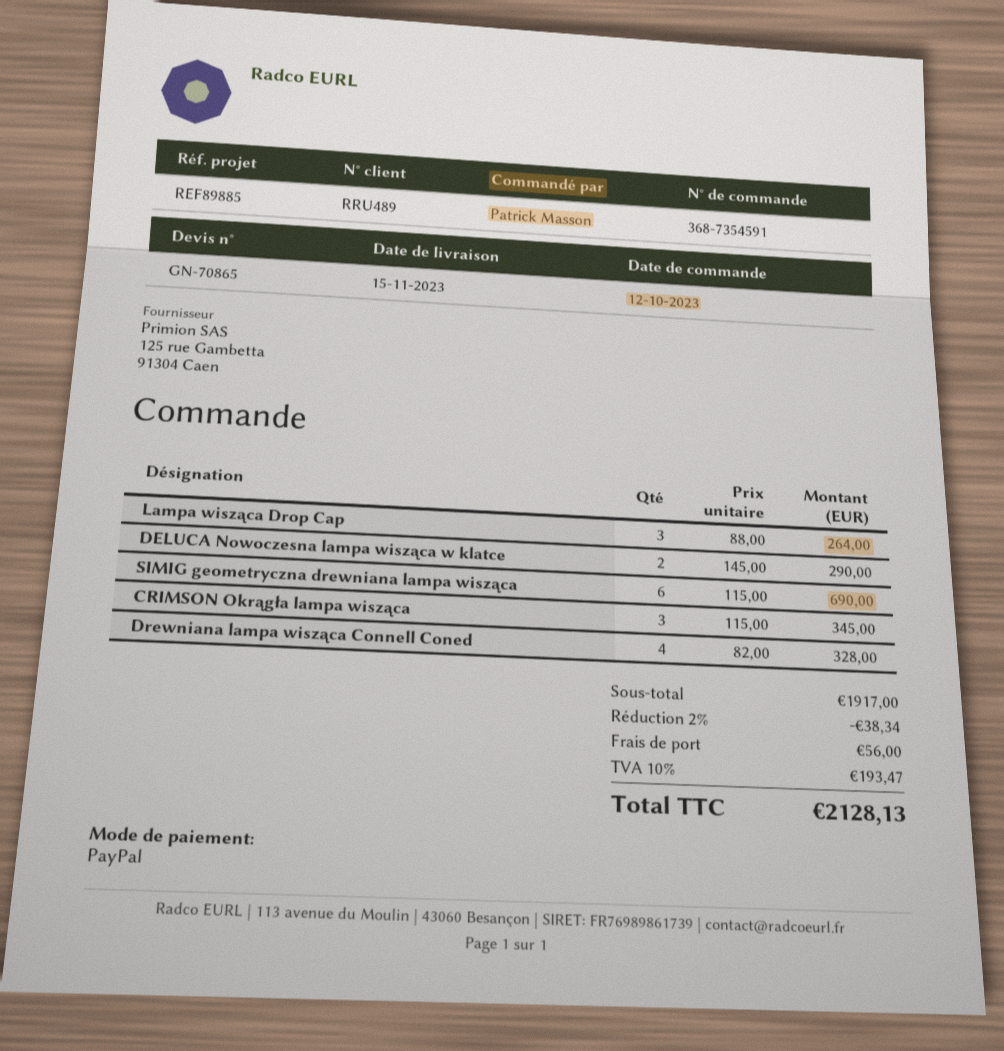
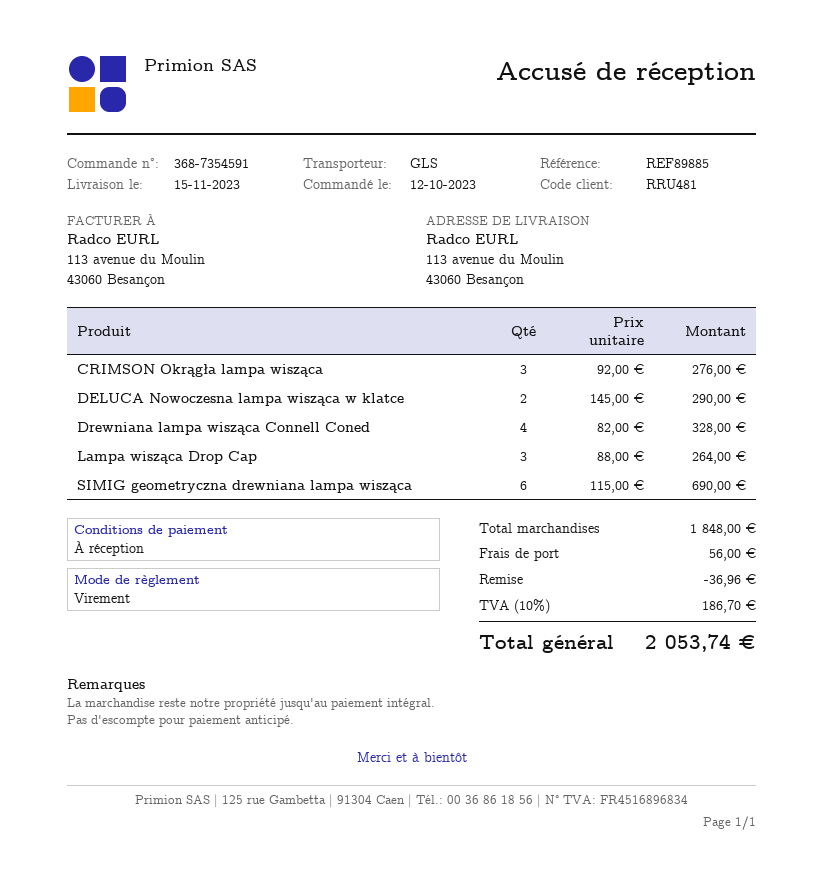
customer number: RRU489 -> RRU481
payment method: PayPal -> bank transfer
CRIMSON Okrągła lampa wisząca: 3 x 115.00 = 345.00 -> 3 x 92.00 = 276.00
subtotal: 1917.00 -> 1848.00
discount: 38.34 -> 36.96
tax: 10% = 193.47 -> 10% = 186.70
total: 2128.13 -> 2053.74

